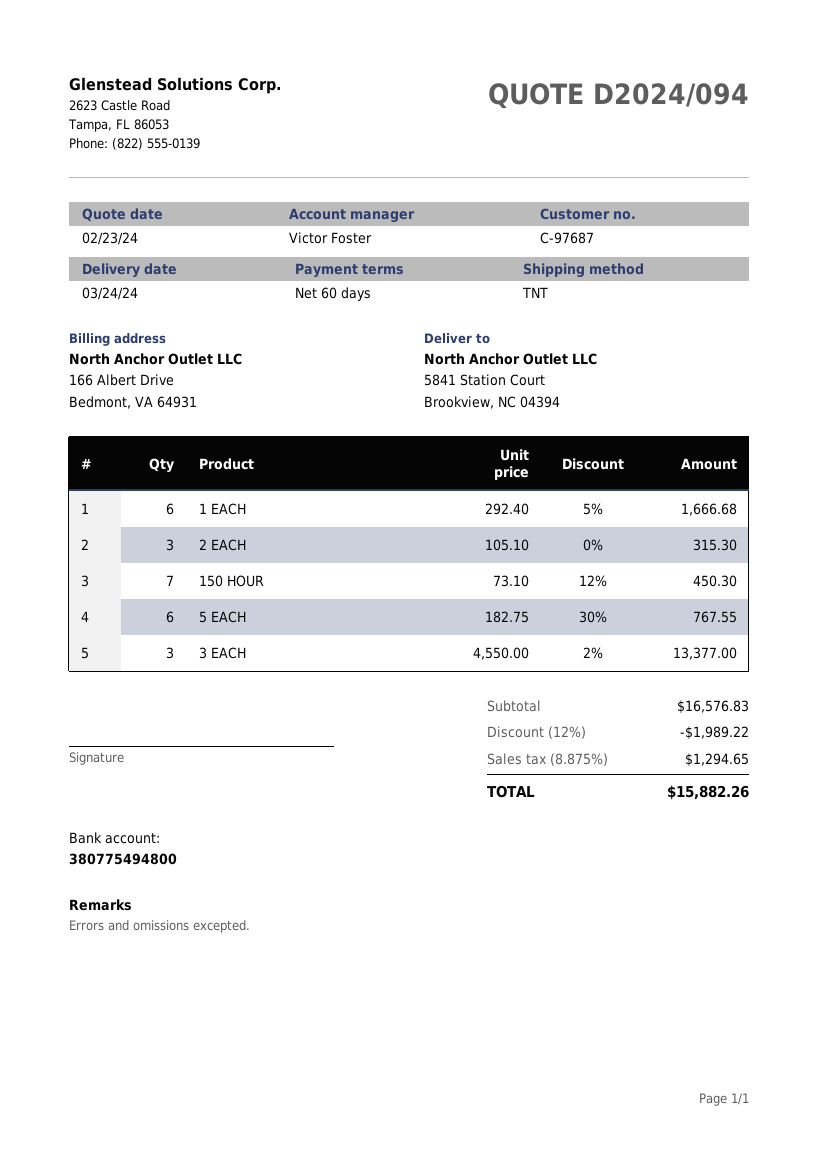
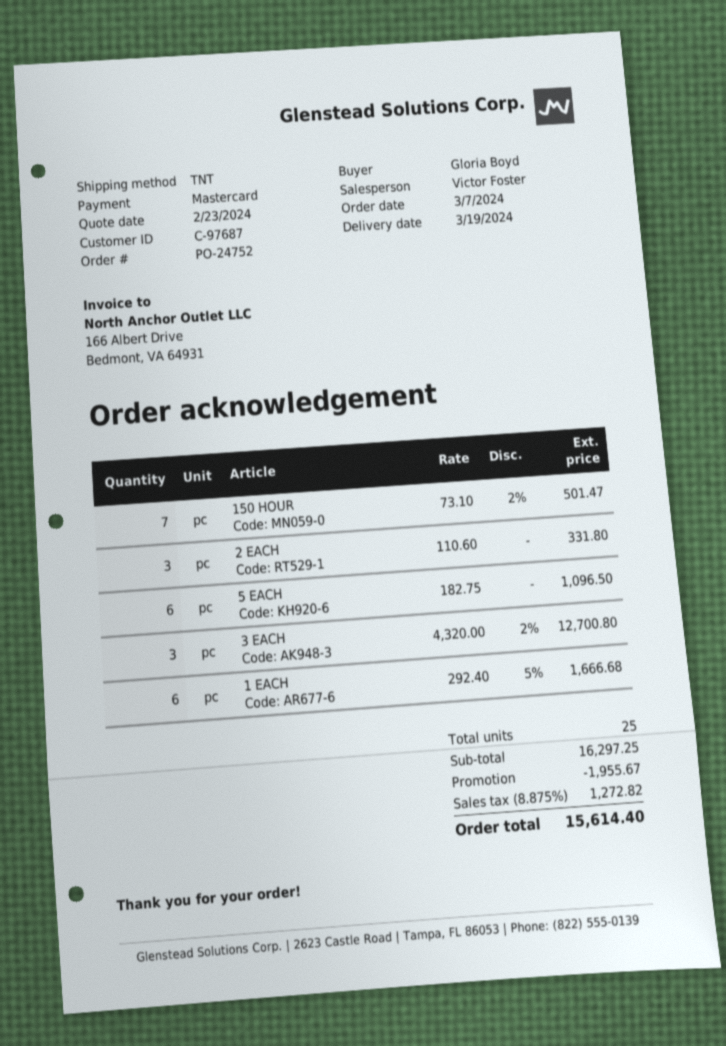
delivery date: 2024-03-24 -> 2024-03-19
2 EACH: 3 x 105.10 = 315.30 -> 3 x 110.60 = 331.80
150 HOUR: 7 x 73.10 - 12% = 450.30 -> 7 x 73.10 - 2% = 501.47
5 EACH: 6 x 182.75 - 30% = 767.55 -> 6 x 182.75 = 1096.50
3 EACH: 3 x 4550.00 - 2% = 13377.00 -> 3 x 4320.00 - 2% = 12700.80
subtotal: 16576.83 -> 16297.25
discount: 1989.22 -> 1955.67
tax: 8.875% = 1294.65 -> 8.875% = 1272.82
total: 15882.26 -> 15614.40

